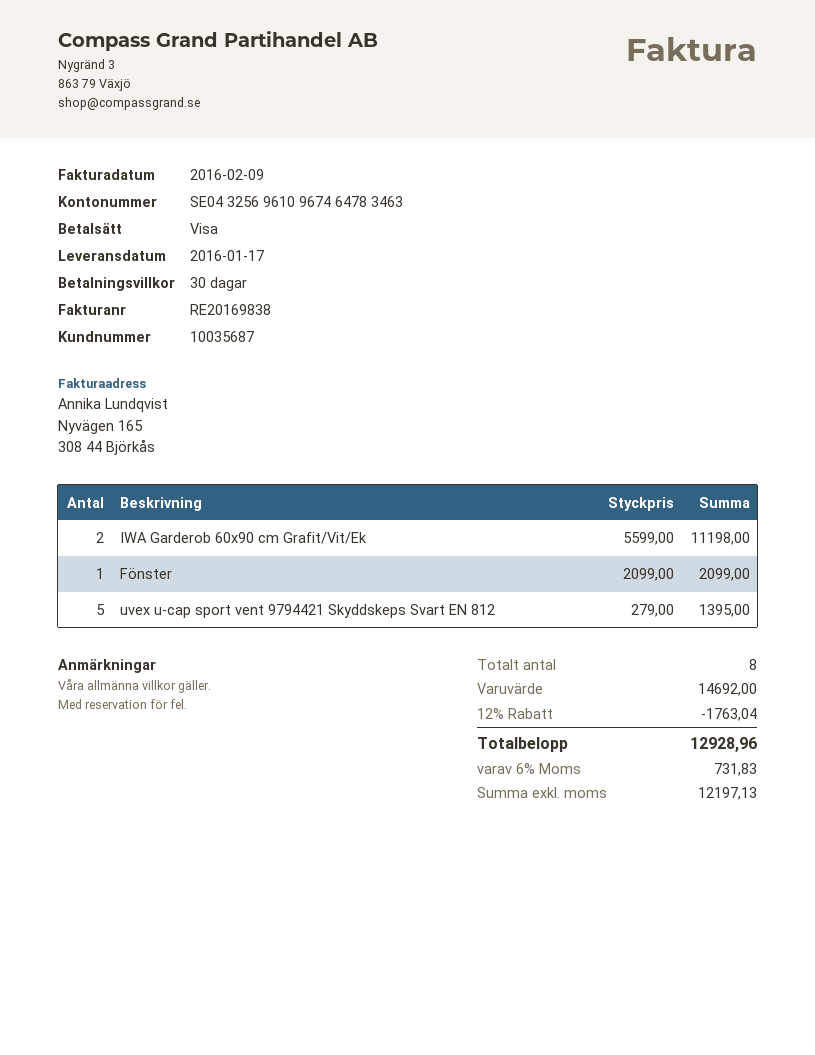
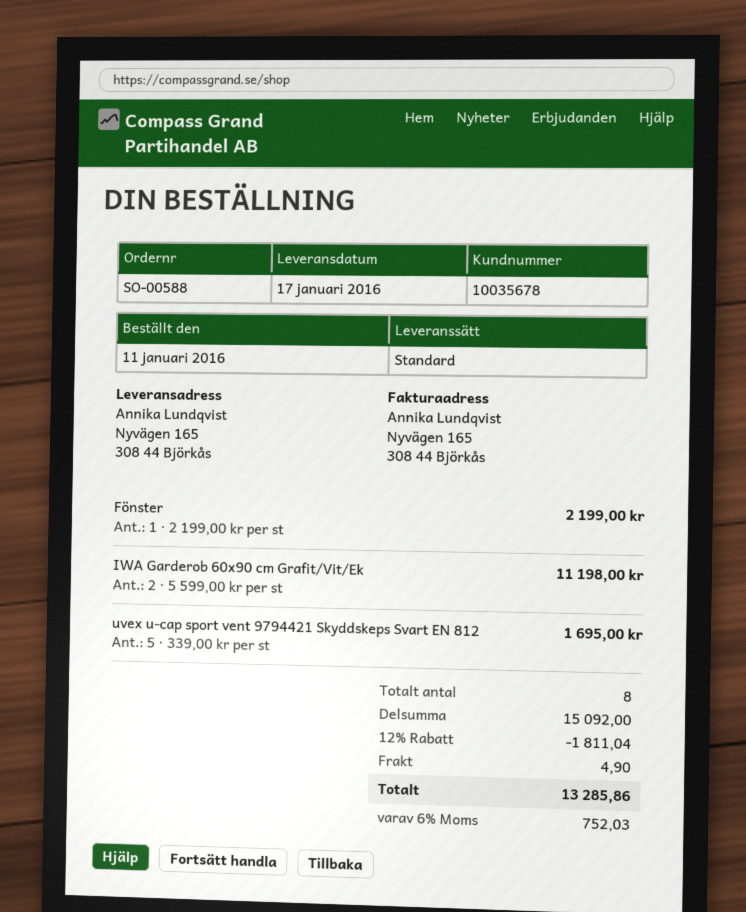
customer number: 10035687 -> 10035678
Fönster: 1 x 2099.00 = 2099.00 -> 1 x 2199.00 = 2199.00
uvex u-cap sport vent 9794421 Skyddskeps Svart EN 812: 5 x 279.00 = 1395.00 -> 5 x 339.00 = 1695.00
subtotal: 14692.00 -> 15092.00
discount: 12% = 1763.04 -> 12% = 1811.04
shipping: none -> 4.90
tax: 6% = 731.83 -> 6% = 752.03
total: 12928.96 -> 13285.86

